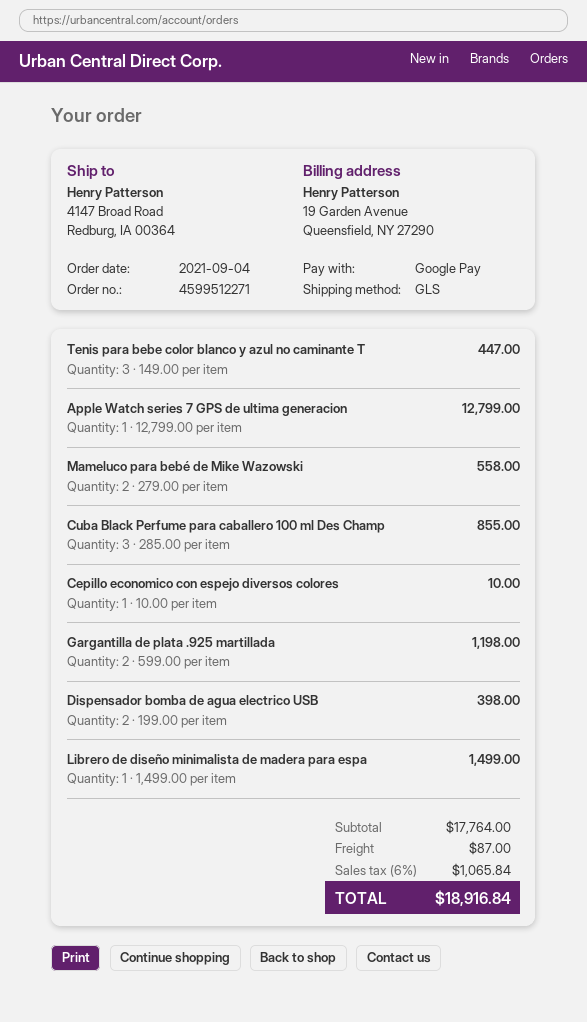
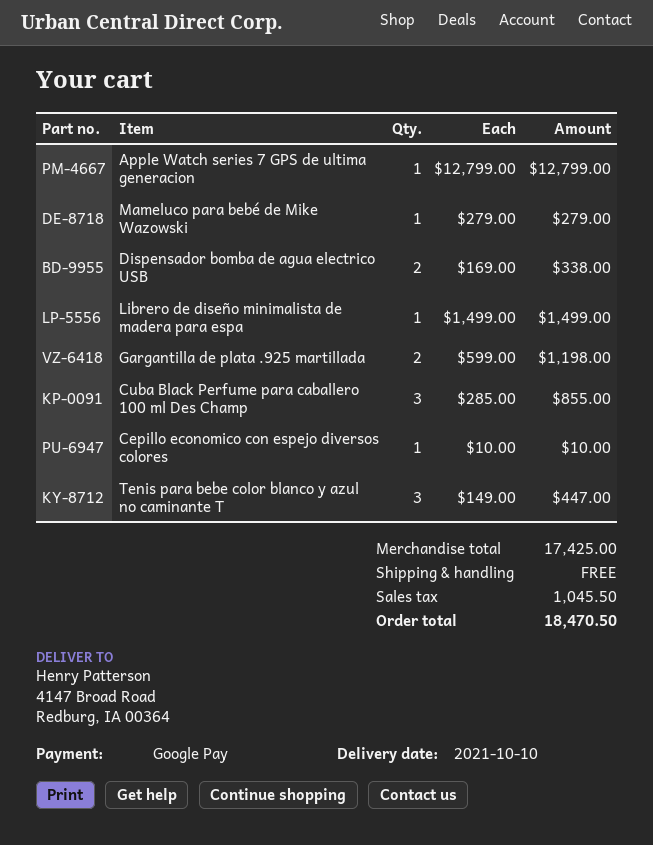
Mameluco para bebé de Mike Wazowski: 2 x 279.00 = 558.00 -> 1 x 279.00 = 279.00
Dispensador bomba de agua electrico USB: 2 x 199.00 = 398.00 -> 2 x 169.00 = 338.00
subtotal: 17764.00 -> 17425.00
shipping: 87.00 -> 0.00
tax: 1065.84 -> 1045.50
total: 18916.84 -> 18470.50

